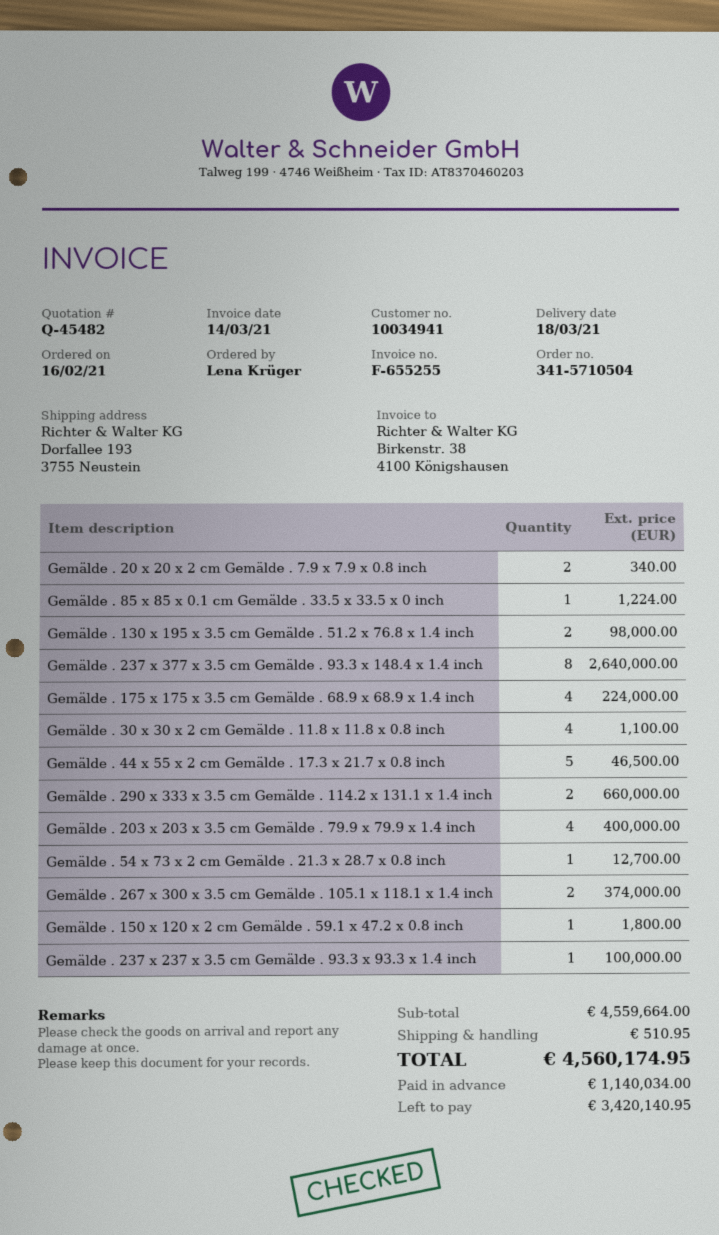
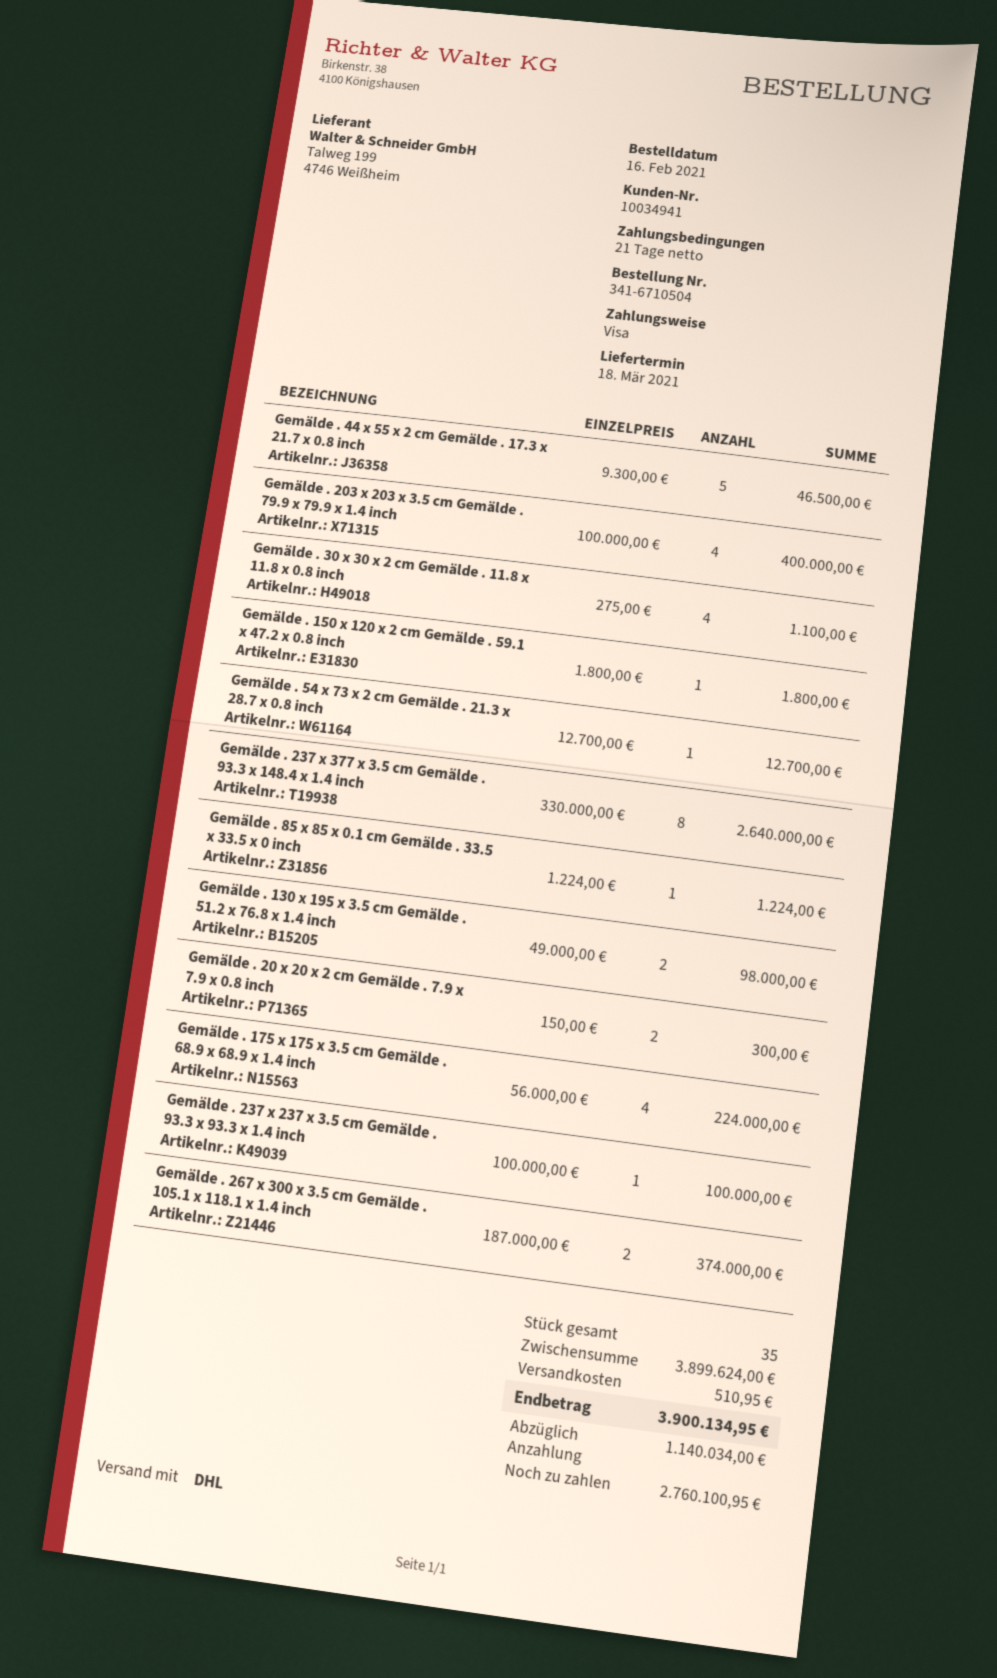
order number: 341-5710504 -> 341-6710504
Gemälde . 20 x 20 x 2 cm Gemälde . 7.9 x 7.9 x 0.8 inch: 2 for 340.00 -> 2 for 300.00
Gemälde . 290 x 333 x 3.5 cm Gemälde . 114.2 x 131.1 x 1.4 inch: 2 for 660000.00 -> none
subtotal: 4559664.00 -> 3899624.00
total: 4560174.95 -> 3900134.95
balance: 3420140.95 -> 2760100.95

